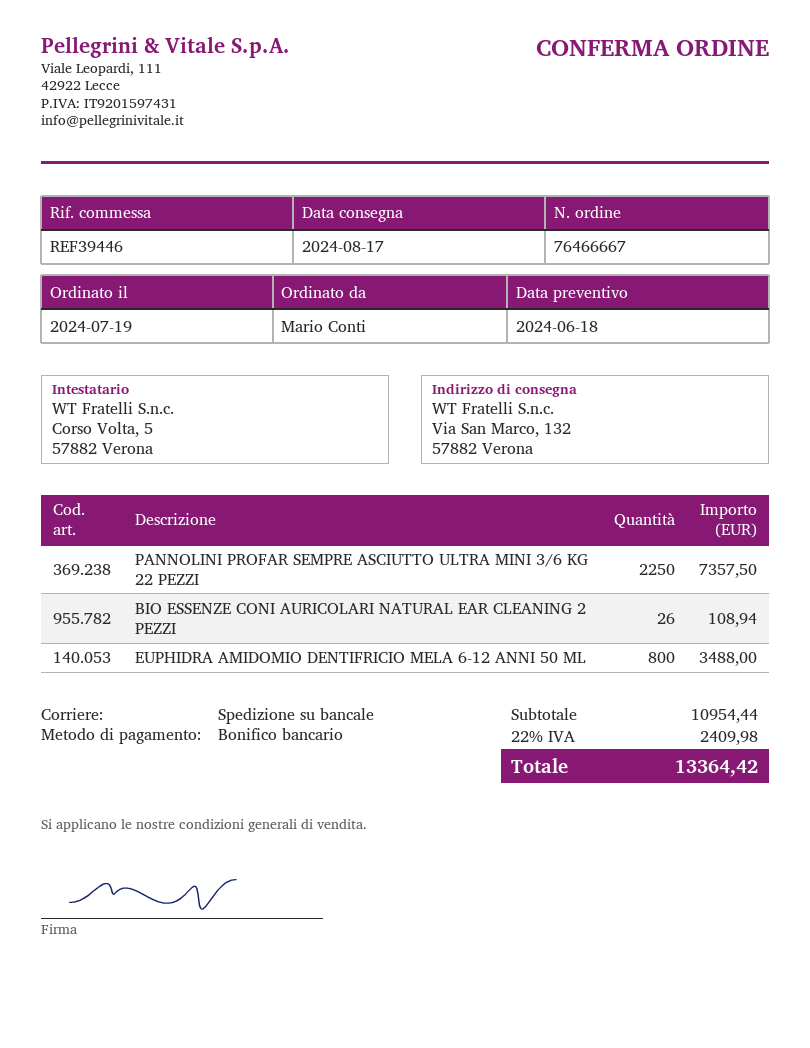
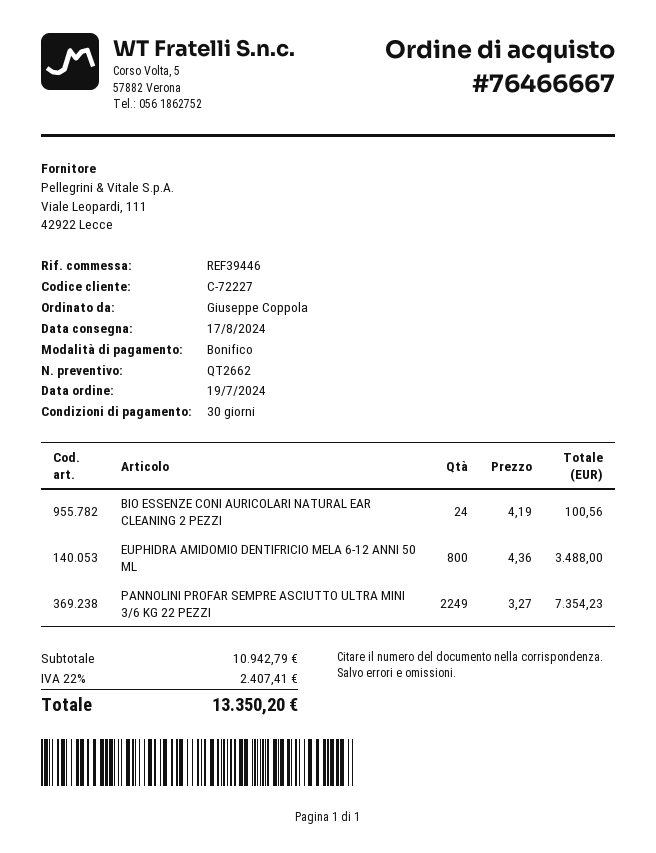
ordered by: Mario Conti -> Giuseppe Coppola
PANNOLINI PROFAR SEMPRE ASCIUTTO ULTRA MINI 3/6 KG 22 PEZZI: 2250 for 7357.50 -> 2249 for 7354.23
BIO ESSENZE CONI AURICOLARI NATURAL EAR CLEANING 2 PEZZI: 26 for 108.94 -> 24 for 100.56
subtotal: 10954.44 -> 10942.79
tax: 22% = 2409.98 -> 22% = 2407.41
total: 13364.42 -> 13350.20

